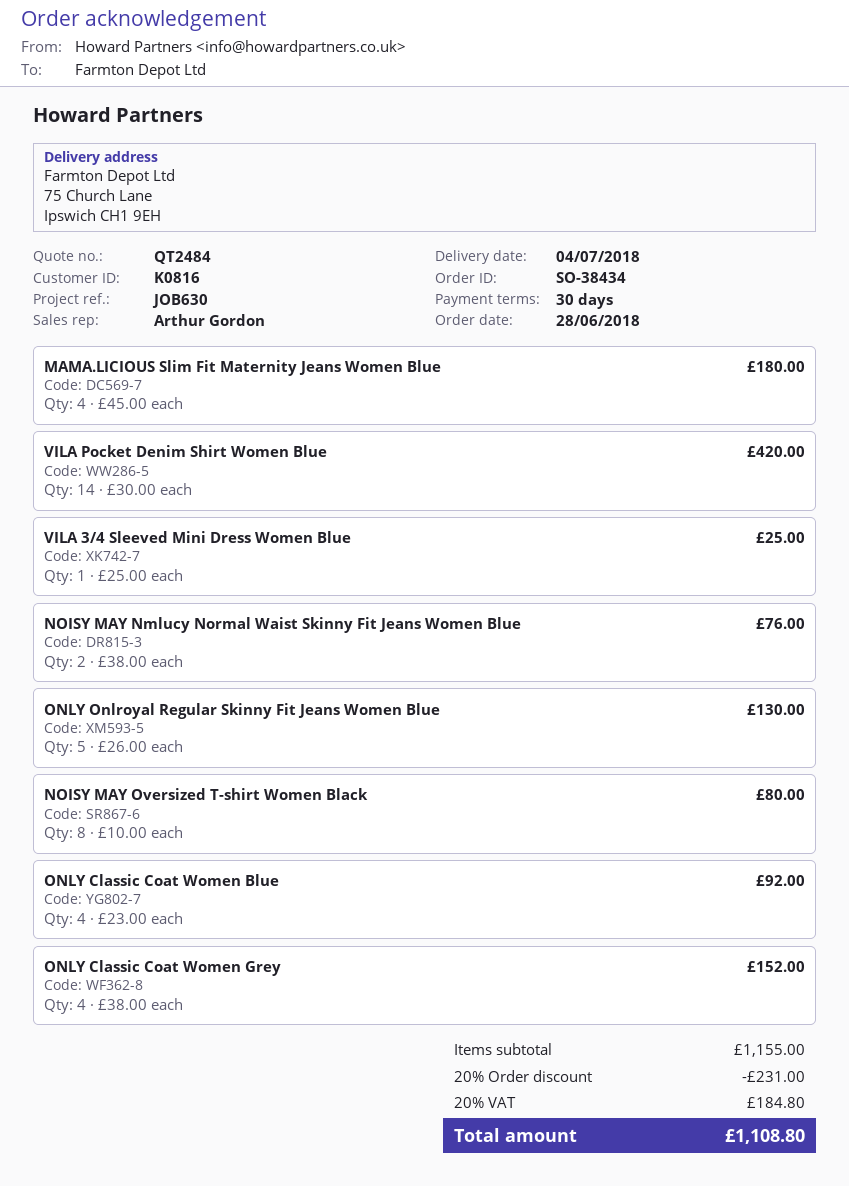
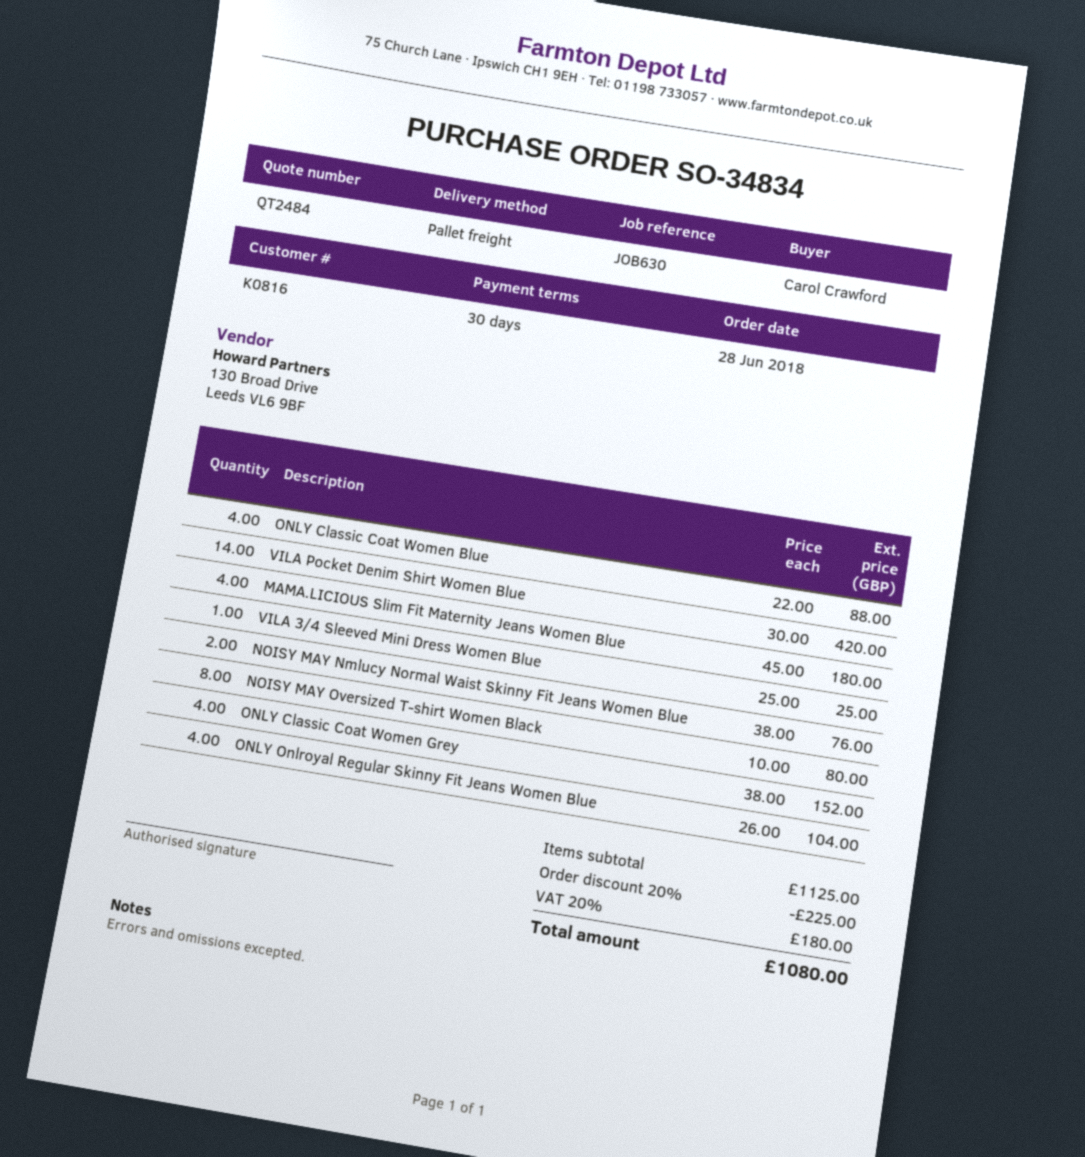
order number: SO-38434 -> SO-34834
ONLY Onlroyal Regular Skinny Fit Jeans Women Blue: 5 x 26.00 = 130.00 -> 4 x 26.00 = 104.00
ONLY Classic Coat Women Blue: 4 x 23.00 = 92.00 -> 4 x 22.00 = 88.00
subtotal: 1155.00 -> 1125.00
discount: 20% = 231.00 -> 20% = 225.00
tax: 20% = 184.80 -> 20% = 180.00
total: 1108.80 -> 1080.00

